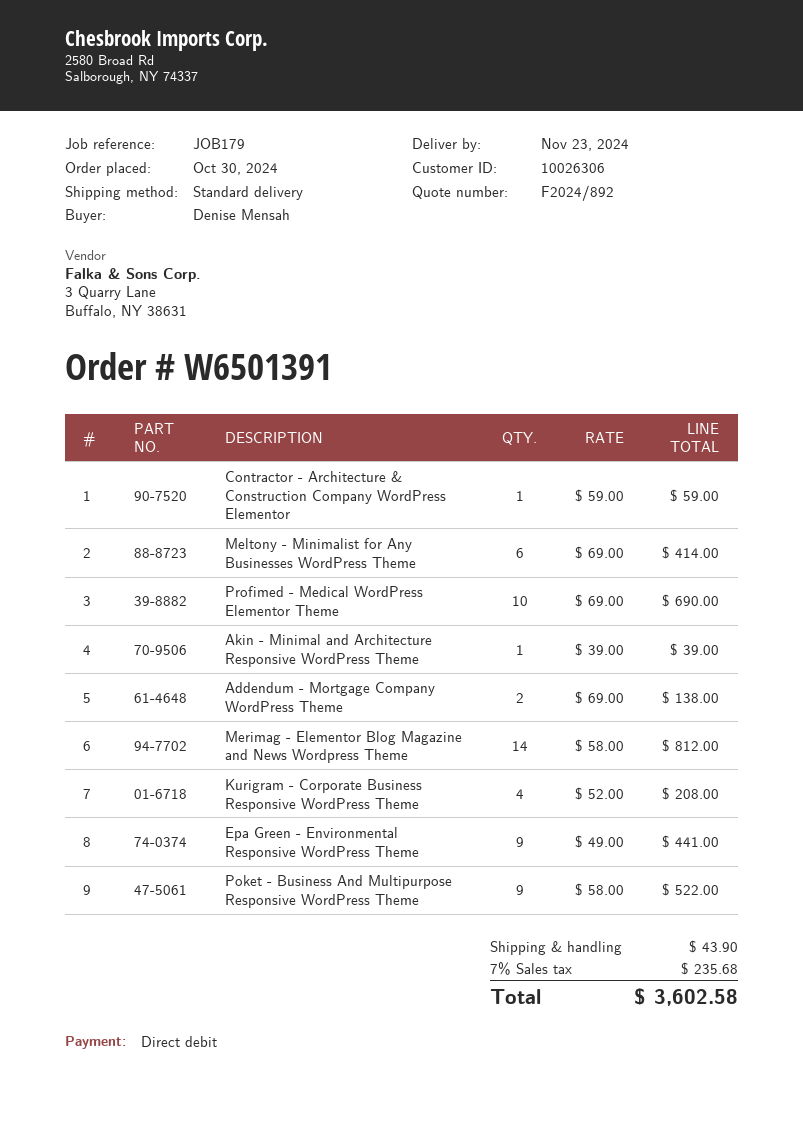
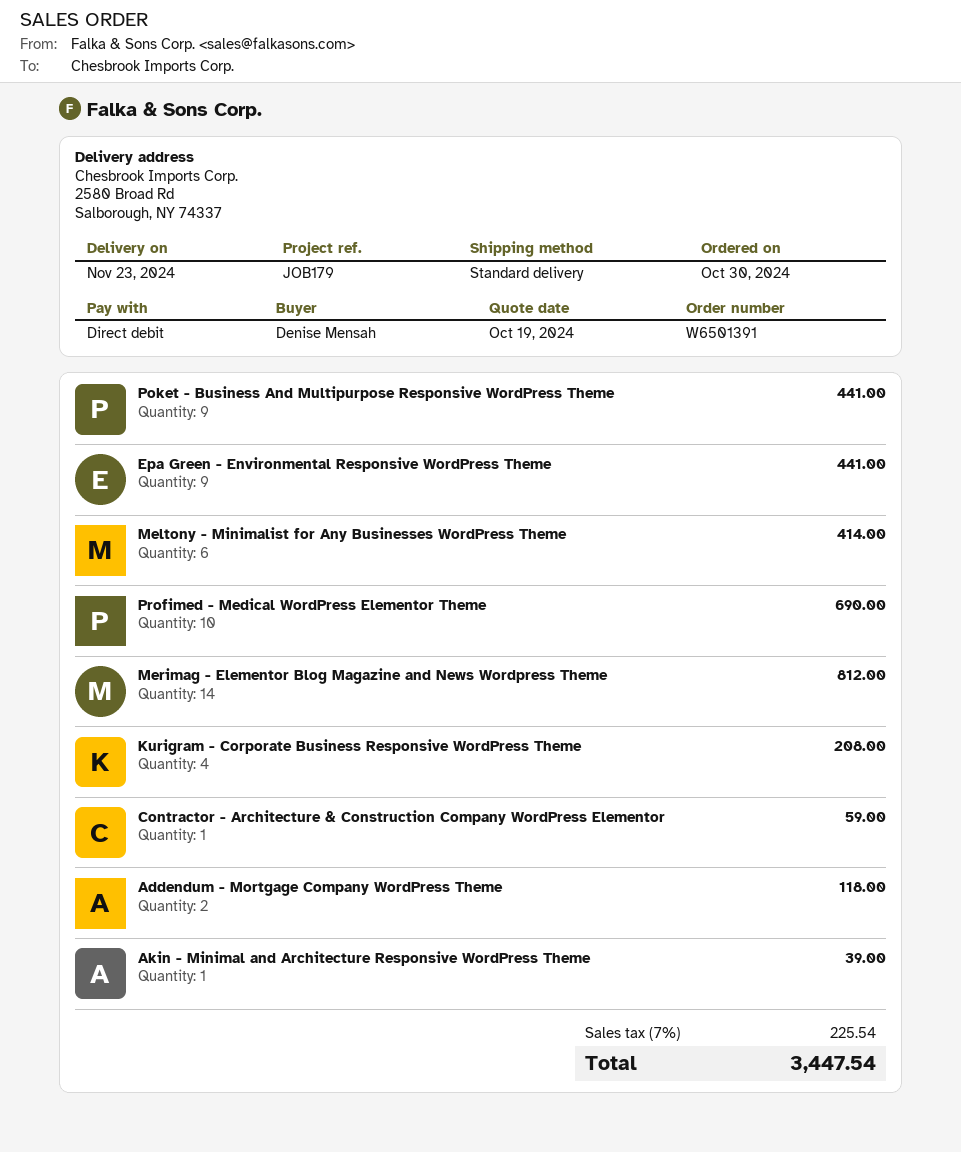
Addendum - Mortgage Company WordPress Theme: 2 for 138.00 -> 2 for 118.00
Poket - Business And Multipurpose Responsive WordPress Theme: 9 for 522.00 -> 9 for 441.00
shipping: 43.90 -> none
tax: 7% = 235.68 -> 7% = 225.54
total: 3602.58 -> 3447.54

